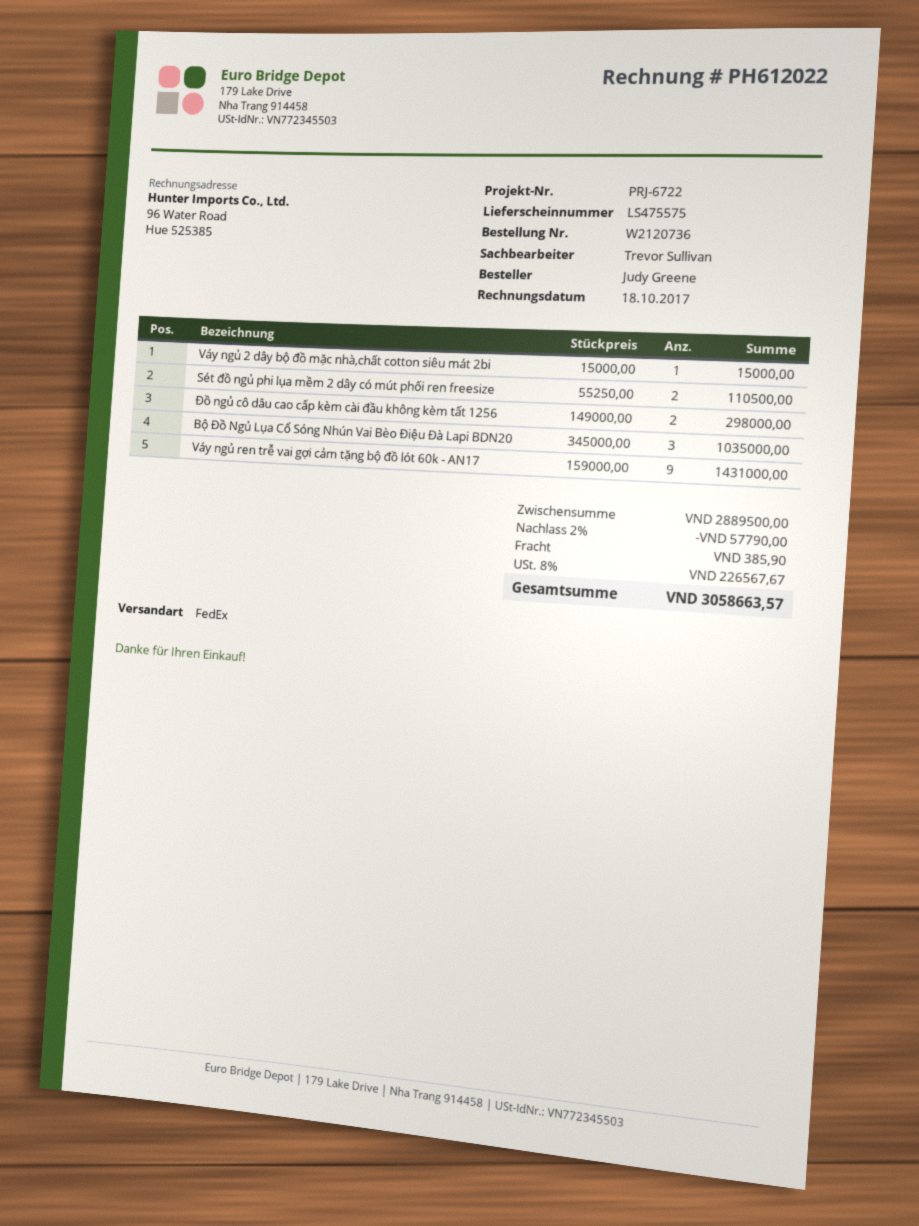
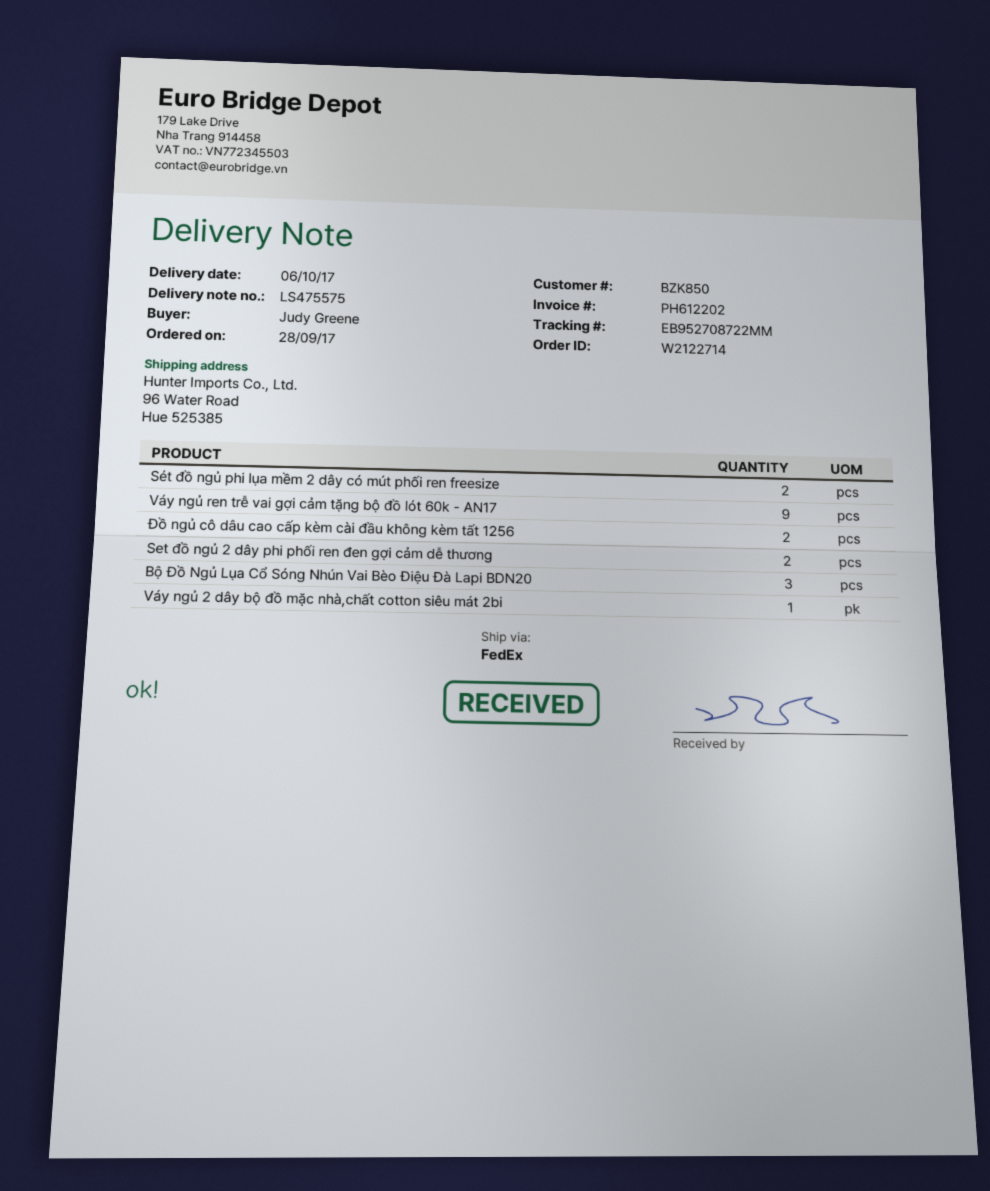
order number: W2120736 -> W2122714
invoice number: PH612022 -> PH612202
Set đồ ngủ 2 dây phi phối ren đen gợi cảm dễ thương: none -> 2

